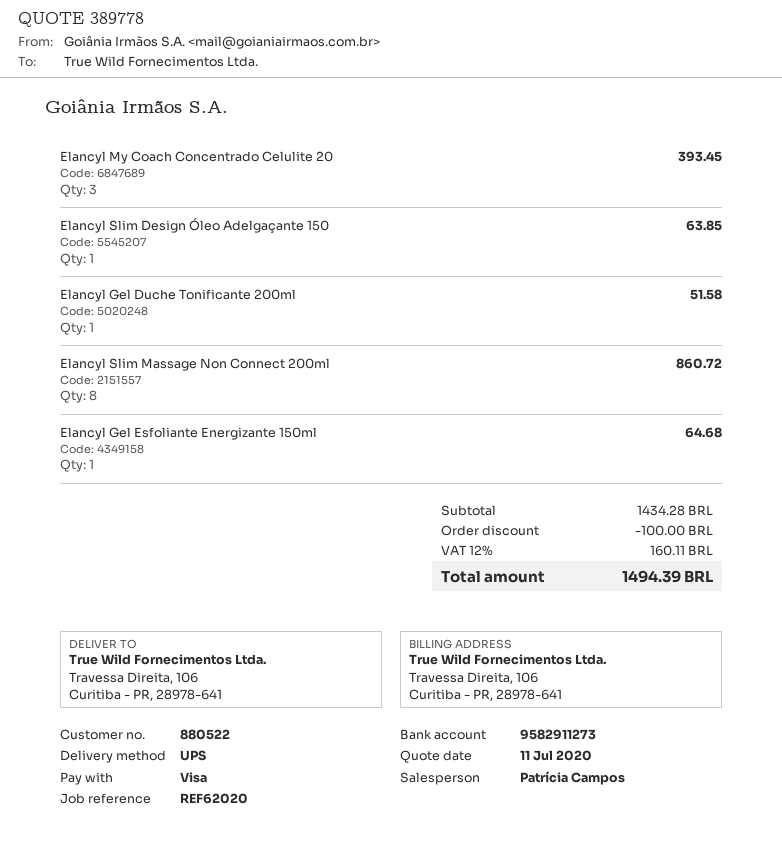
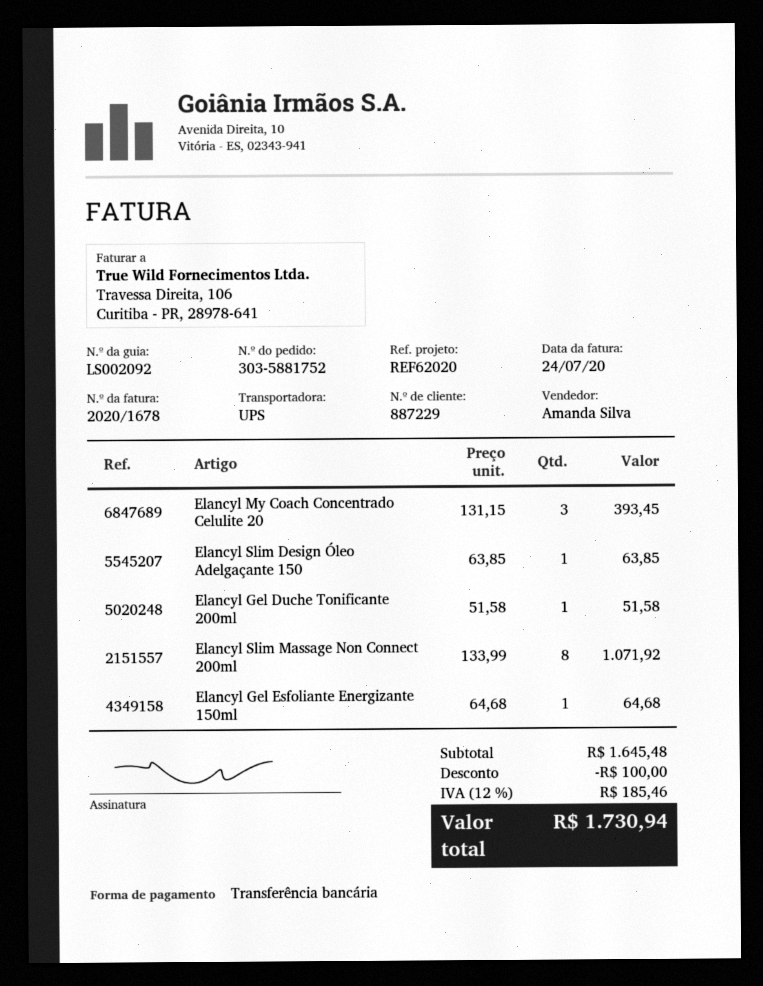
customer number: 880522 -> 887229
sales rep: Patrícia Campos -> Amanda Silva
payment method: Visa -> bank transfer
Elancyl Slim Massage Non Connect 200ml: 8 for 860.72 -> 8 for 1071.92
subtotal: 1434.28 -> 1645.48
tax: 12% = 160.11 -> 12% = 185.46
total: 1494.39 -> 1730.94

